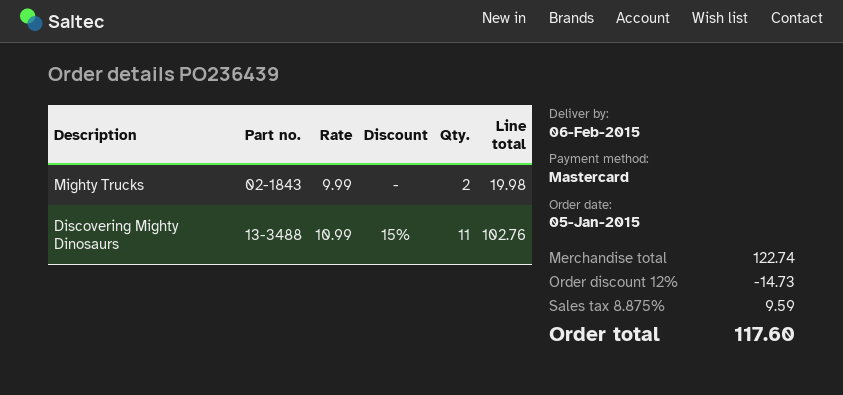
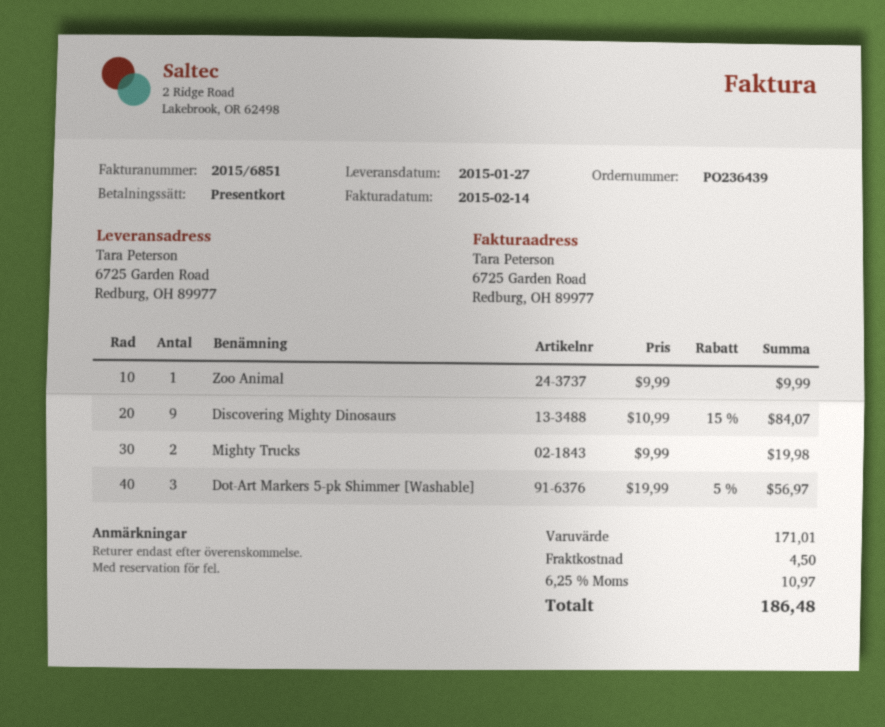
delivery date: 2015-02-06 -> 2015-01-27
payment method: Mastercard -> gift card
Discovering Mighty Dinosaurs: 11 x 10.99 - 15% = 102.76 -> 9 x 10.99 - 15% = 84.07
Zoo Animal: none -> 1 x 9.99 = 9.99
Dot-Art Markers 5-pk Shimmer [Washable]: none -> 3 x 19.99 - 5% = 56.97
subtotal: 122.74 -> 171.01
discount: 12% = 14.73 -> none
shipping: none -> 4.50
tax: 8.875% = 9.59 -> 6.25% = 10.97
total: 117.60 -> 186.48

